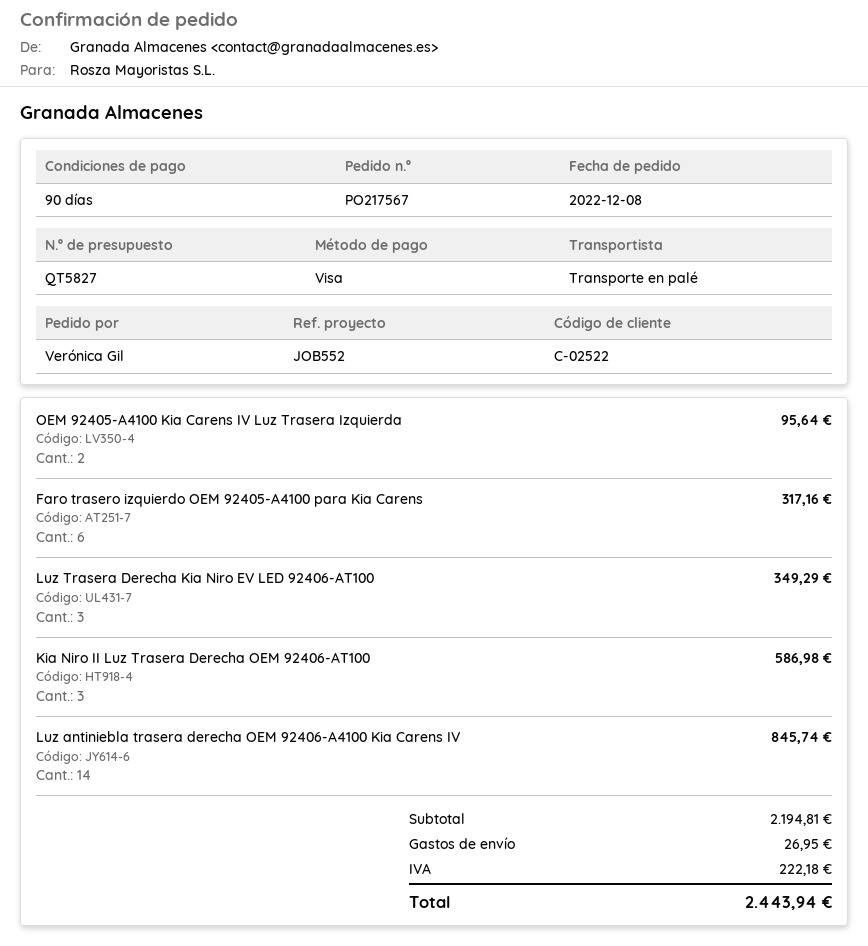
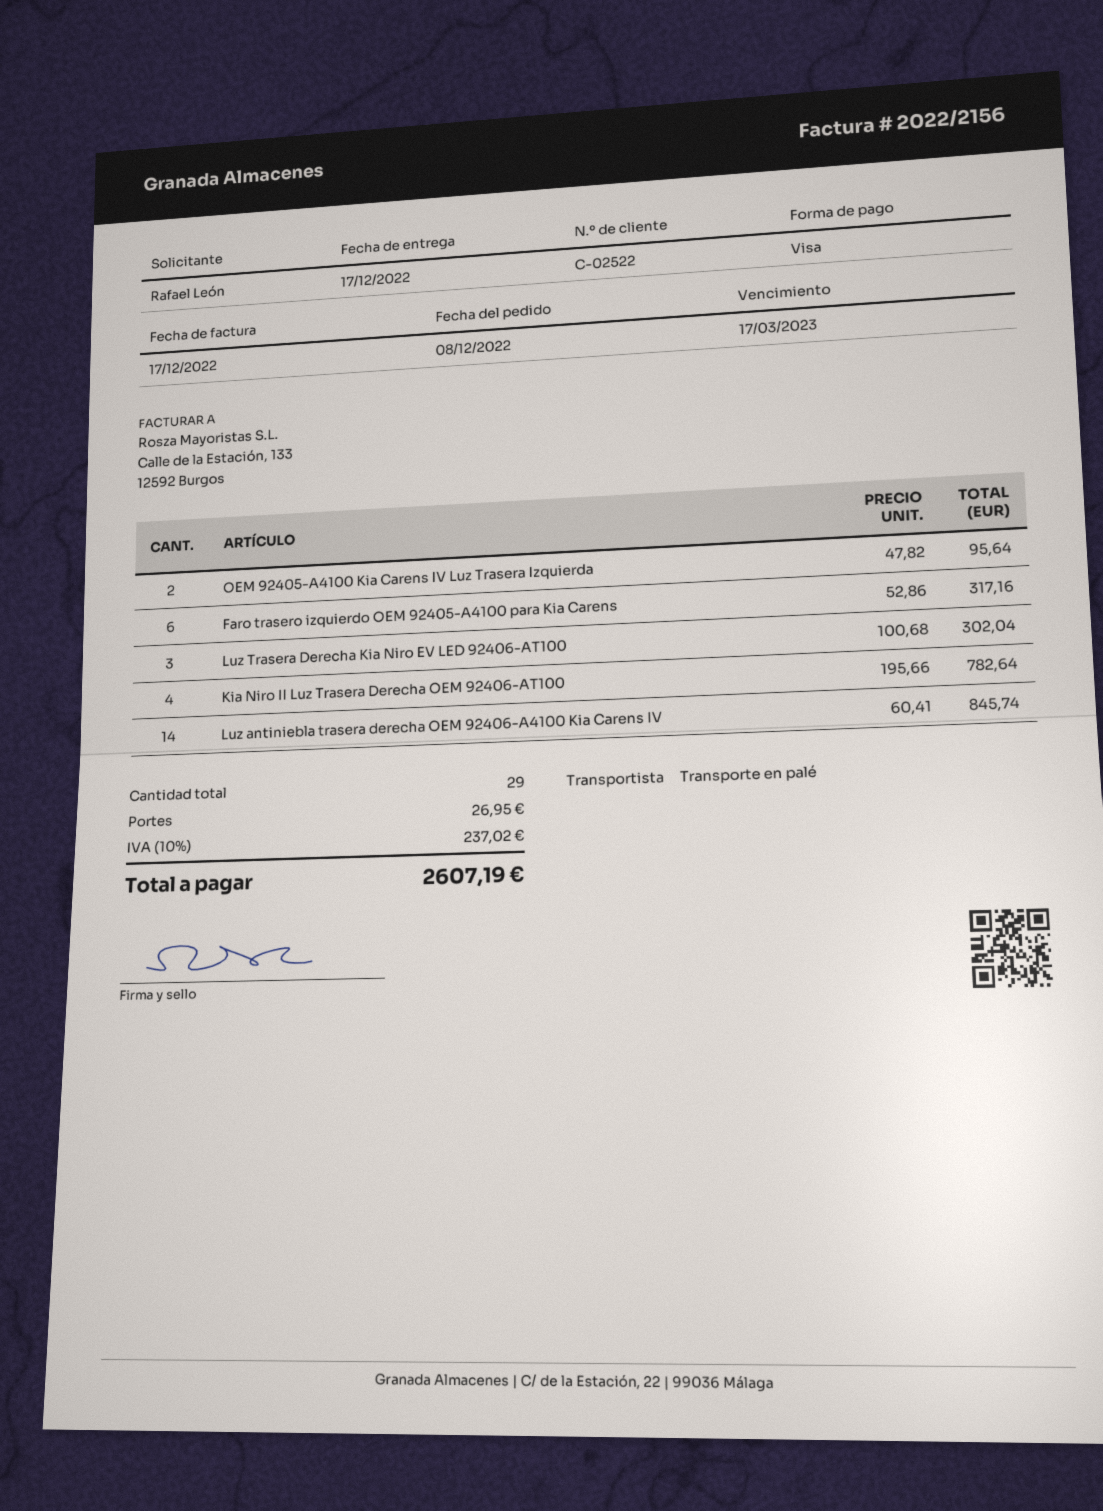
ordered by: Verónica Gil -> Rafael León
Luz Trasera Derecha Kia Niro EV LED 92406-AT100: 3 for 349.29 -> 3 for 302.04
Kia Niro II Luz Trasera Derecha OEM 92406-AT100: 3 for 586.98 -> 4 for 782.64
tax: 222.18 -> 237.02
total: 2443.94 -> 2607.19

